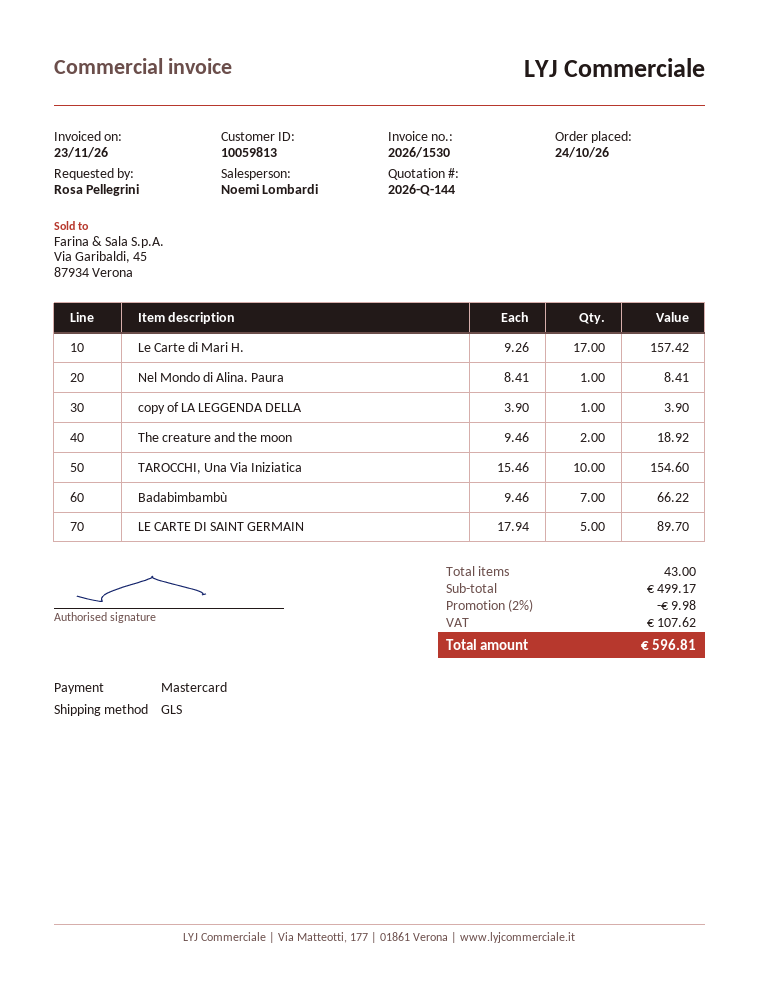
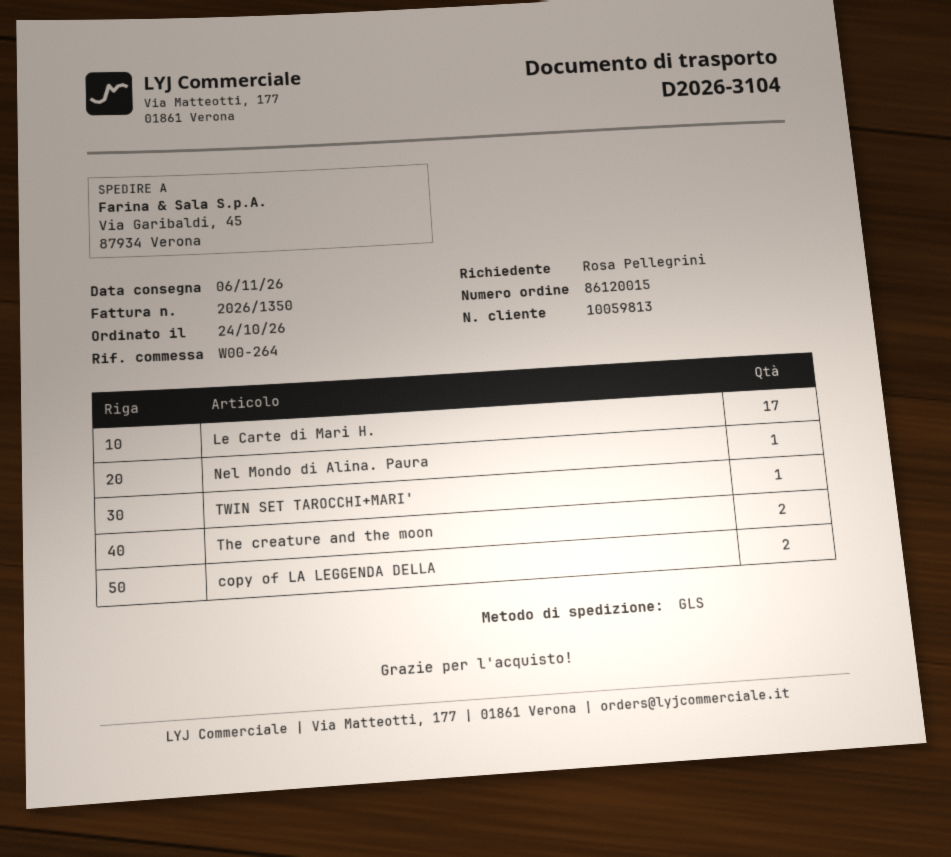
invoice number: 2026/1530 -> 2026/1350
copy of LA LEGGENDA DELLA: 1 -> 2
TAROCCHI, Una Via Iniziatica: 10 -> none
Badabimbambù: 7 -> none
LE CARTE DI SAINT GERMAIN: 5 -> none
TWIN SET TAROCCHI+MARI': none -> 1

